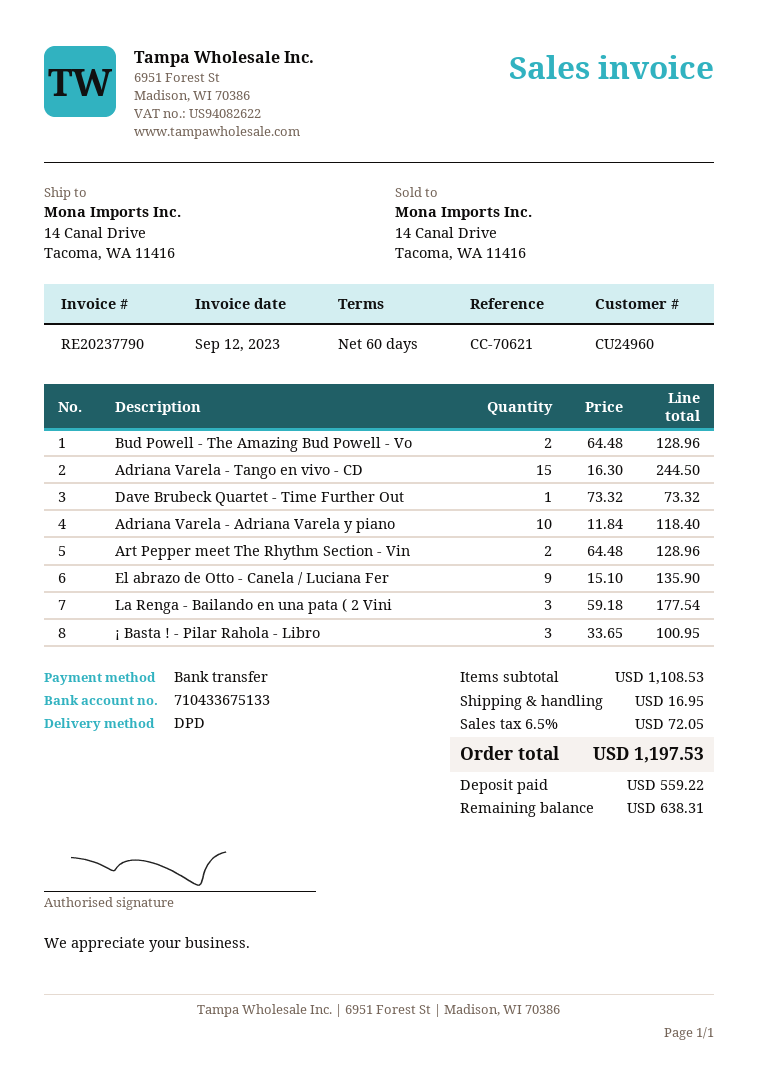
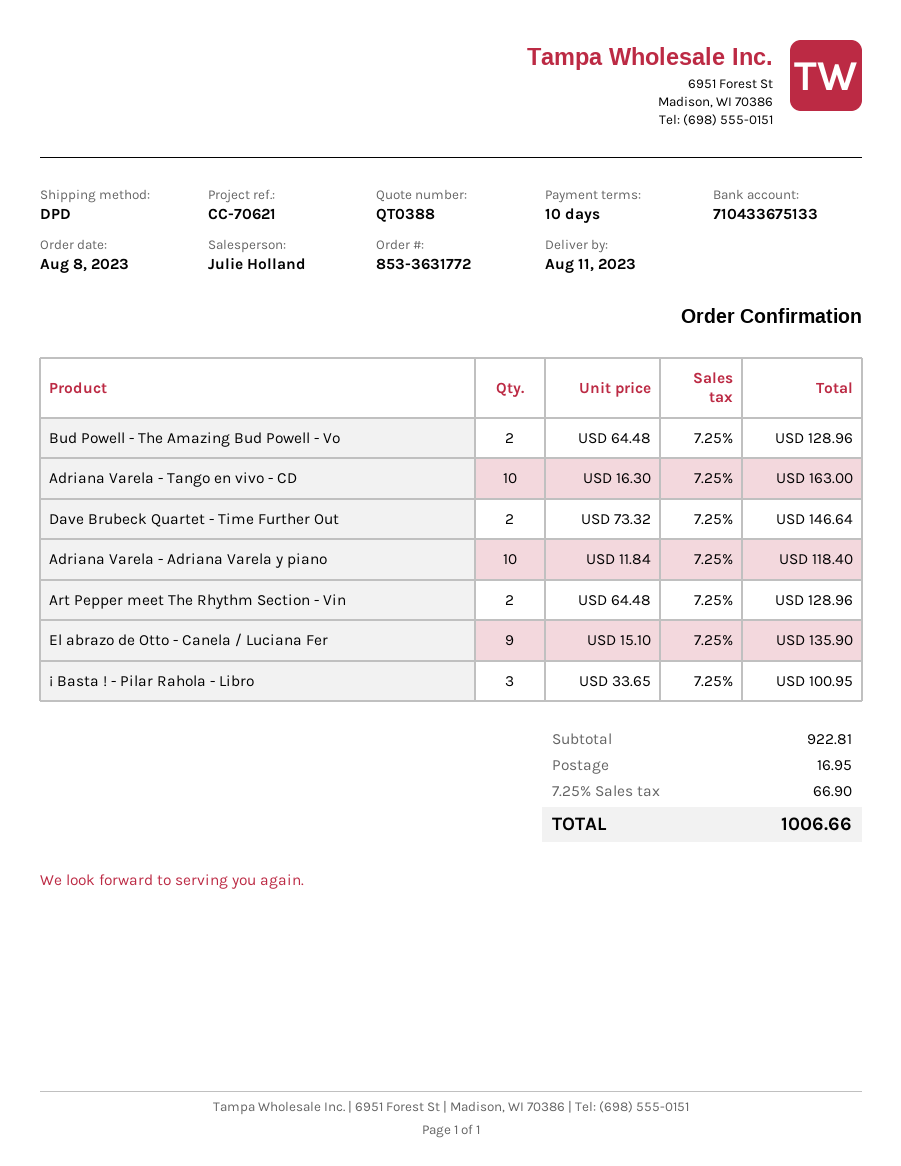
payment terms: 60 days -> 10 days
Adriana Varela - Tango en vivo - CD: 15 x 16.30 = 244.50 -> 10 x 16.30 = 163.00
Dave Brubeck Quartet - Time Further Out: 1 x 73.32 = 73.32 -> 2 x 73.32 = 146.64
La Renga - Bailando en una pata ( 2 Vini: 3 x 59.18 = 177.54 -> none
subtotal: 1108.53 -> 922.81
tax: 6.5% = 72.05 -> 7.25% = 66.90
total: 1197.53 -> 1006.66

